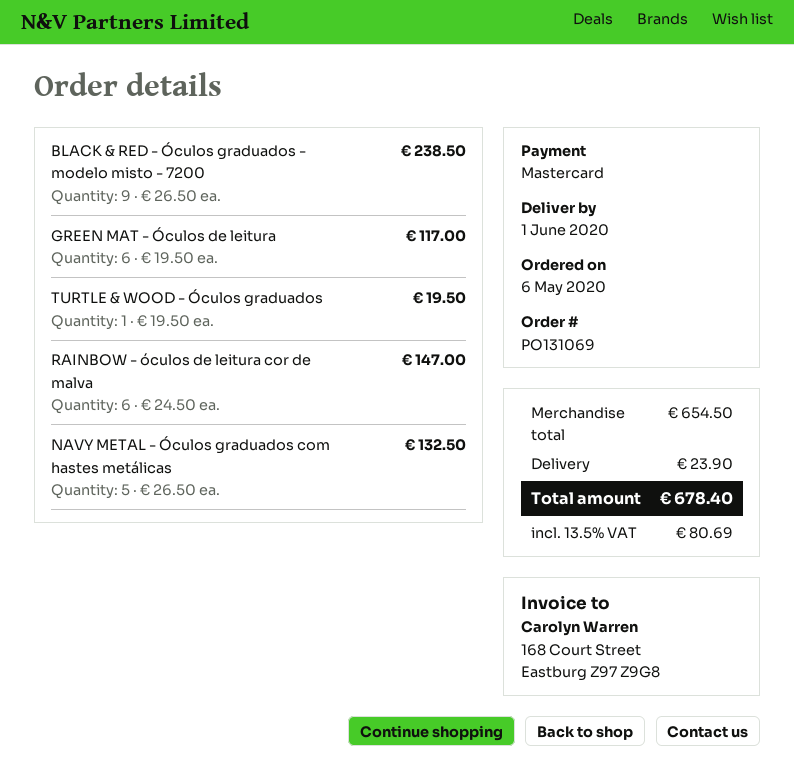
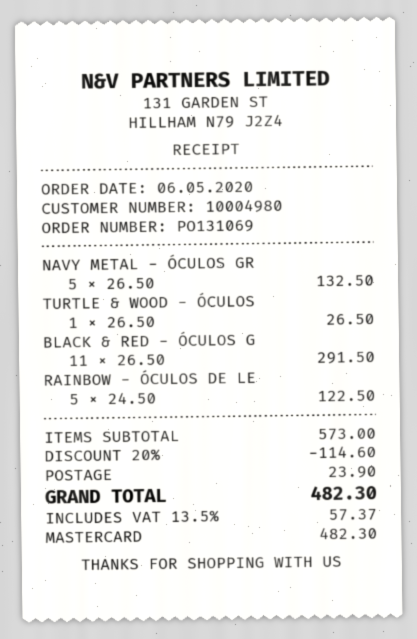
BLACK & RED - Óculos graduados - modelo misto - 7200: 9 x 26.50 = 238.50 -> 11 x 26.50 = 291.50
GREEN MAT - Óculos de leitura: 6 x 19.50 = 117.00 -> none
TURTLE & WOOD - Óculos graduados: 1 x 19.50 = 19.50 -> 1 x 26.50 = 26.50
RAINBOW - óculos de leitura cor de malva: 6 x 24.50 = 147.00 -> 5 x 24.50 = 122.50
subtotal: 654.50 -> 573.00
discount: none -> 20% = 114.60
tax: 13.5% = 80.69 -> 13.5% = 57.37
total: 678.40 -> 482.30

